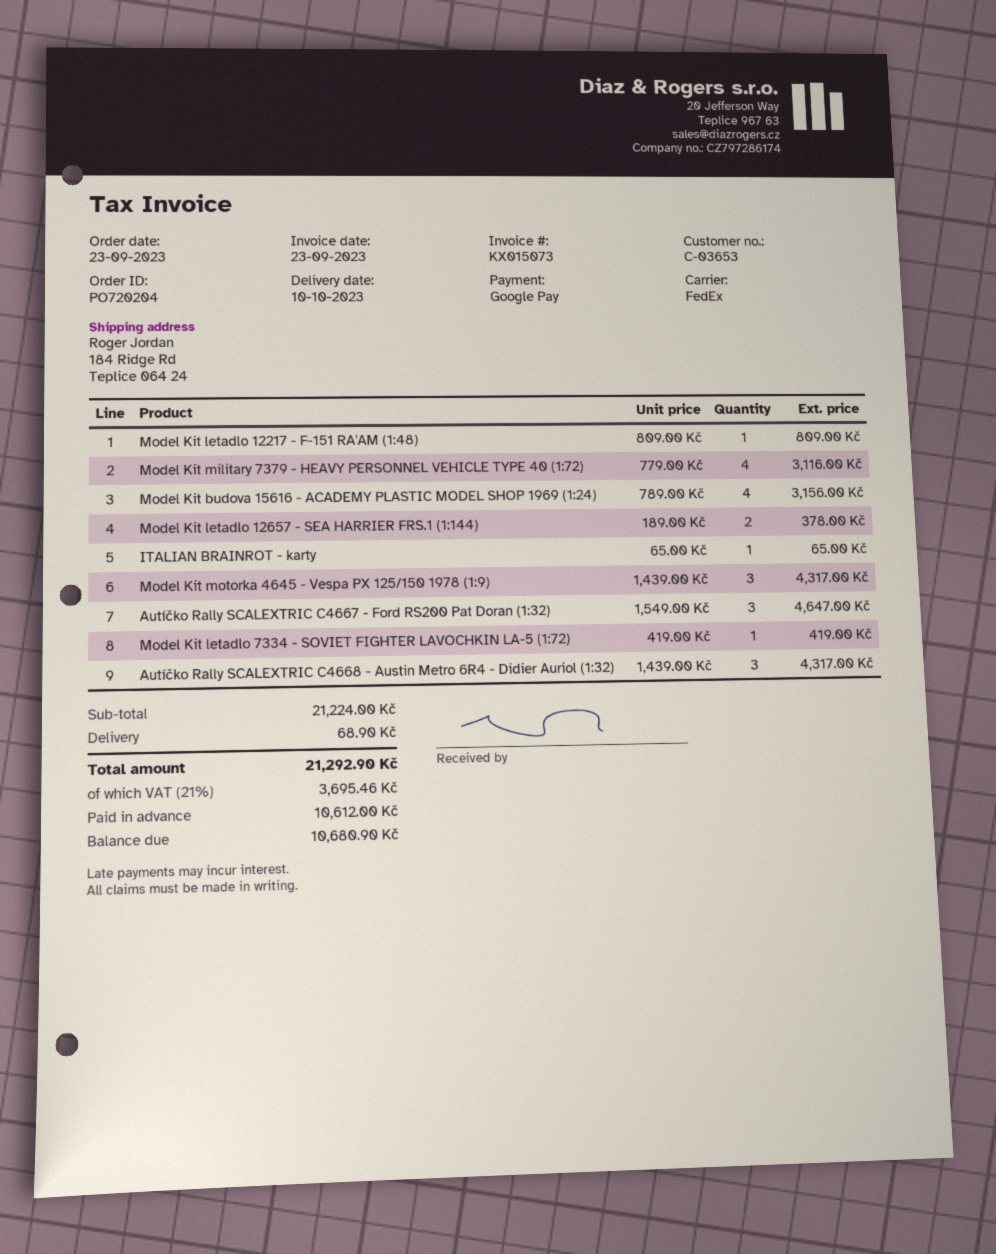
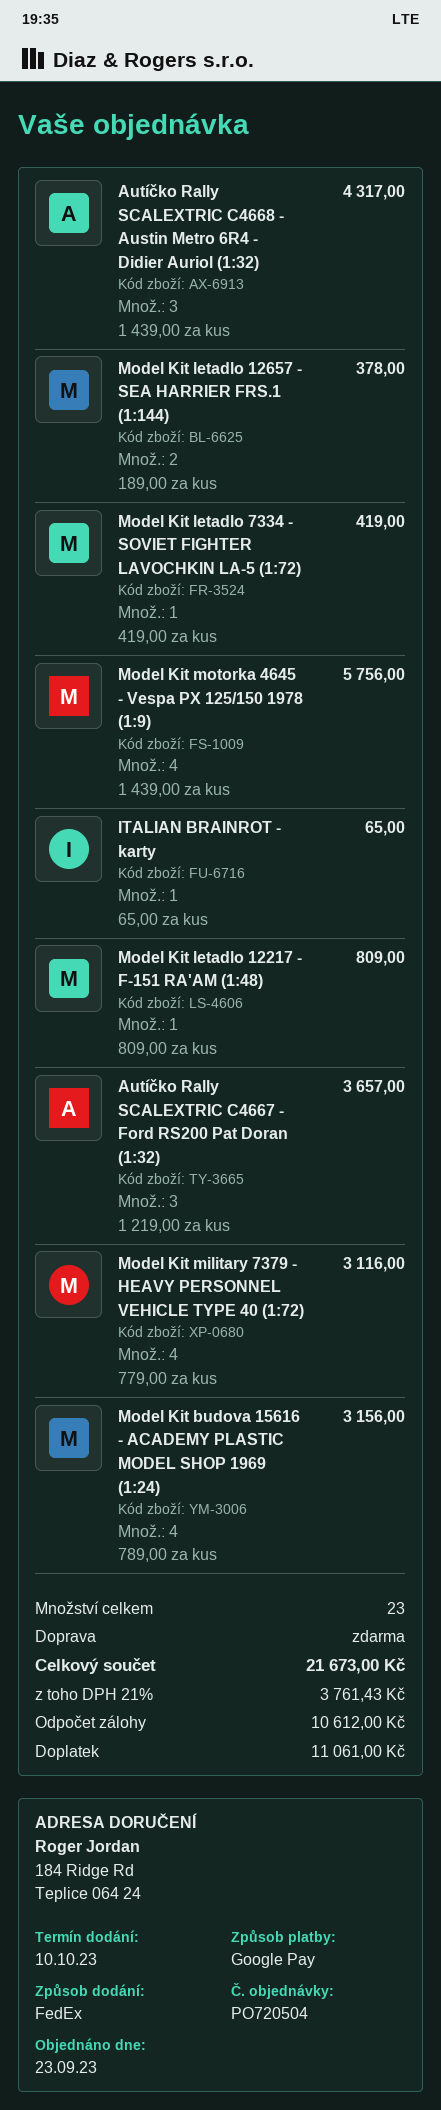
order number: PO720204 -> PO720504
Model Kit motorka 4645 - Vespa PX 125/150 1978 (1:9): 3 x 1439.00 = 4317.00 -> 4 x 1439.00 = 5756.00
Autíčko Rally SCALEXTRIC C4667 - Ford RS200 Pat Doran (1:32): 3 x 1549.00 = 4647.00 -> 3 x 1219.00 = 3657.00
shipping: 68.90 -> 0.00
tax: 21% = 3695.46 -> 21% = 3761.43
total: 21292.90 -> 21673.00
balance: 10680.90 -> 11061.00

